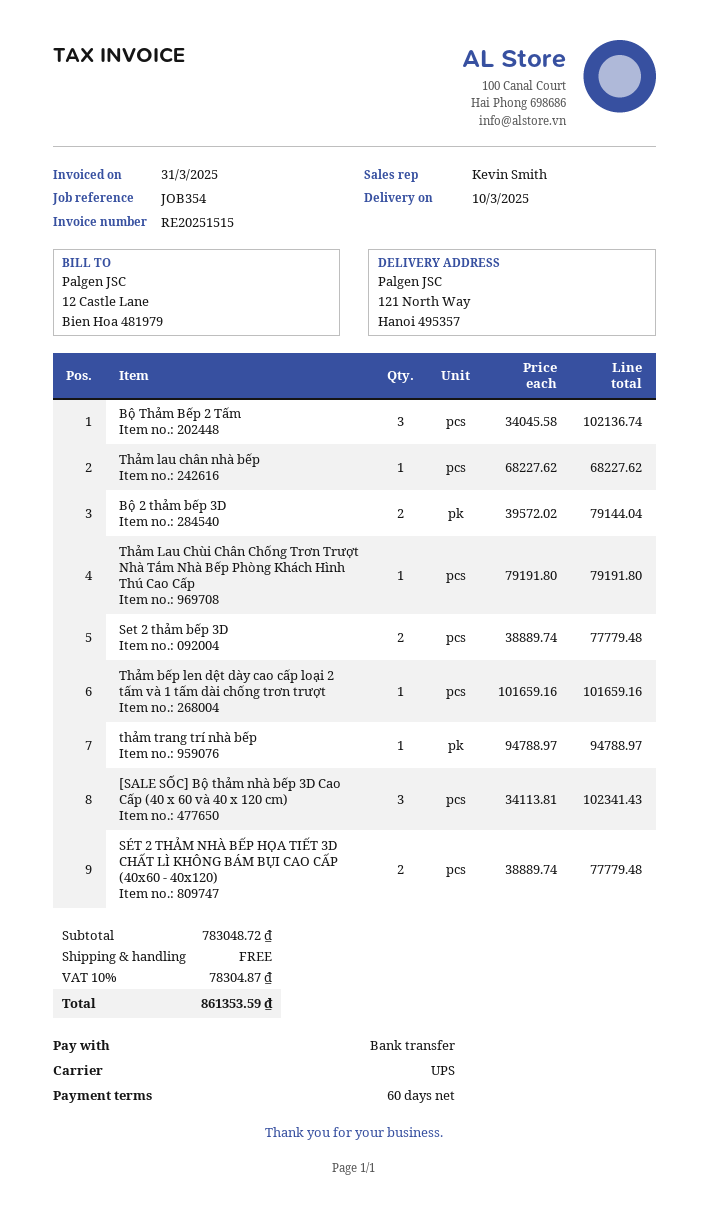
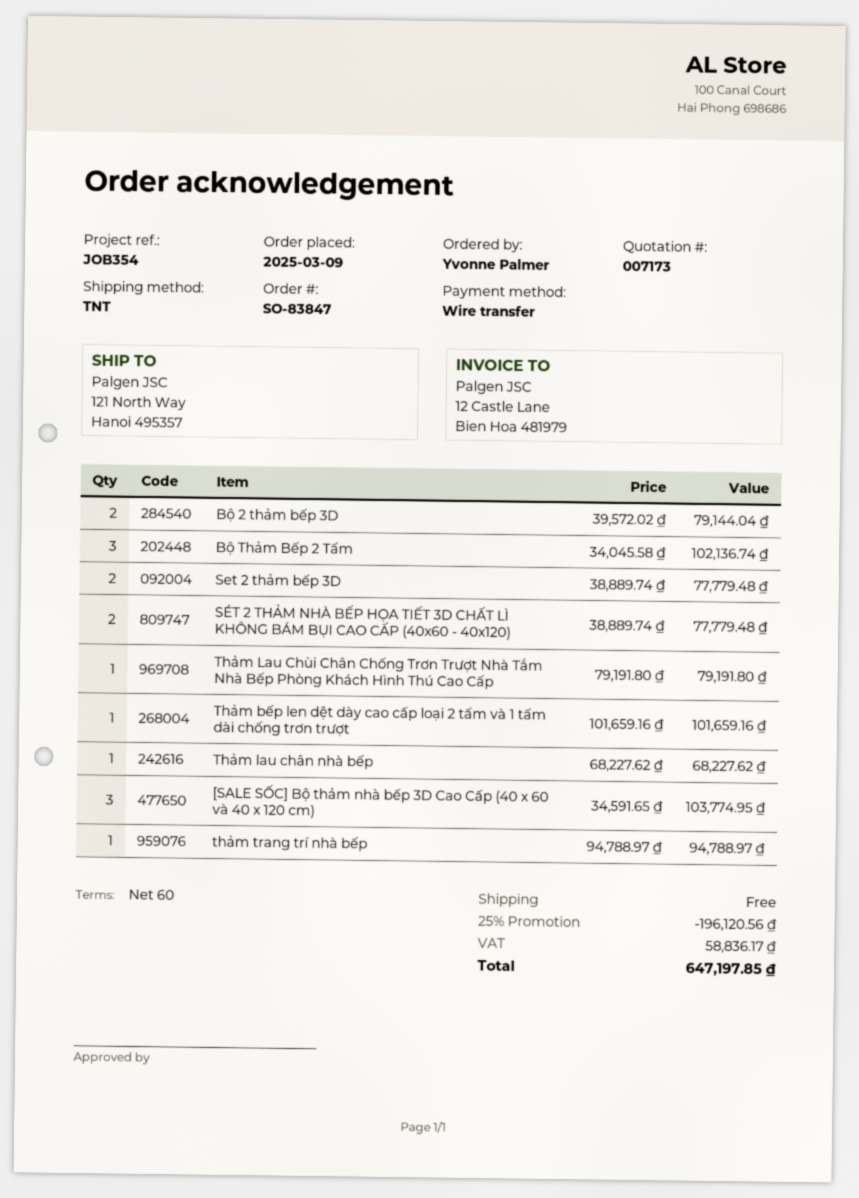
shipping method: UPS -> TNT
[SALE SỐC] Bộ thảm nhà bếp 3D Cao Cấp (40 x 60 và 40 x 120 cm): 3 x 34113.81 = 102341.43 -> 3 x 34591.65 = 103774.95
discount: none -> 25% = 196120.56
tax: 78304.87 -> 58836.17
total: 861353.59 -> 647197.85

